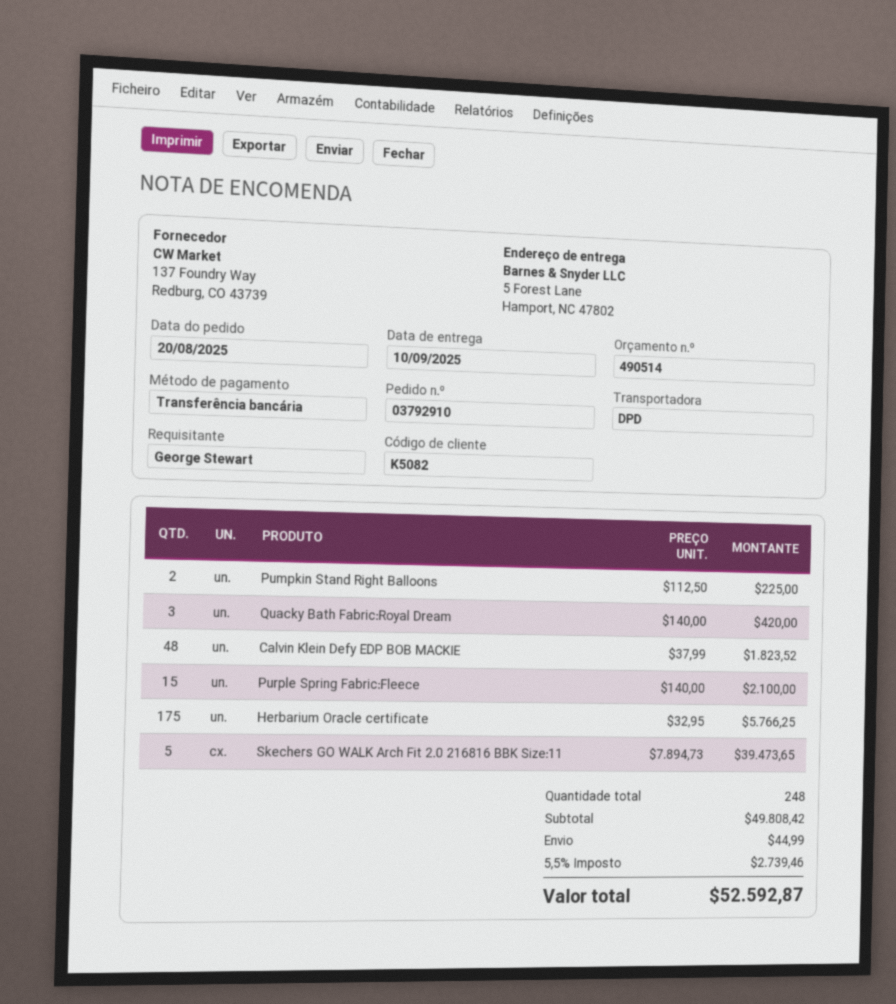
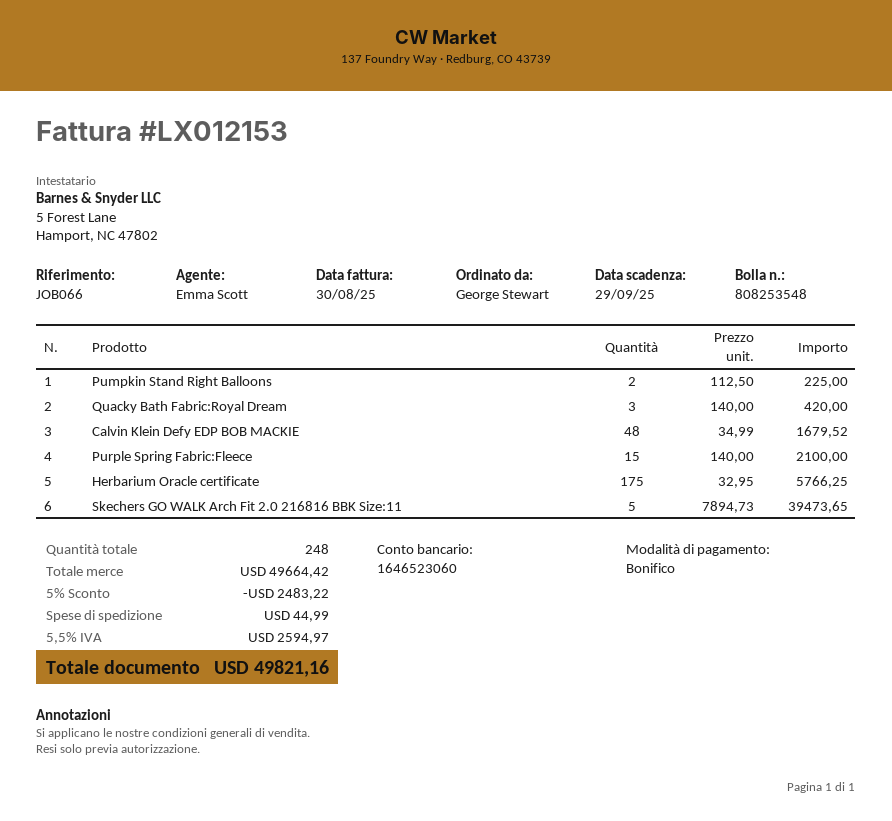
Calvin Klein Defy EDP BOB MACKIE: 48 x 37.99 = 1823.52 -> 48 x 34.99 = 1679.52
subtotal: 49808.42 -> 49664.42
discount: none -> 5% = 2483.22
tax: 5.5% = 2739.46 -> 5.5% = 2594.97
total: 52592.87 -> 49821.16

